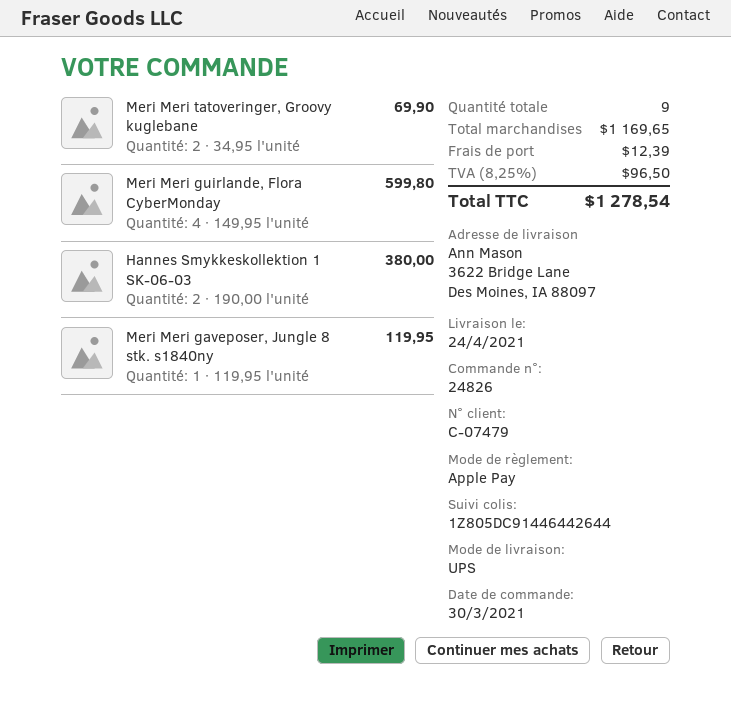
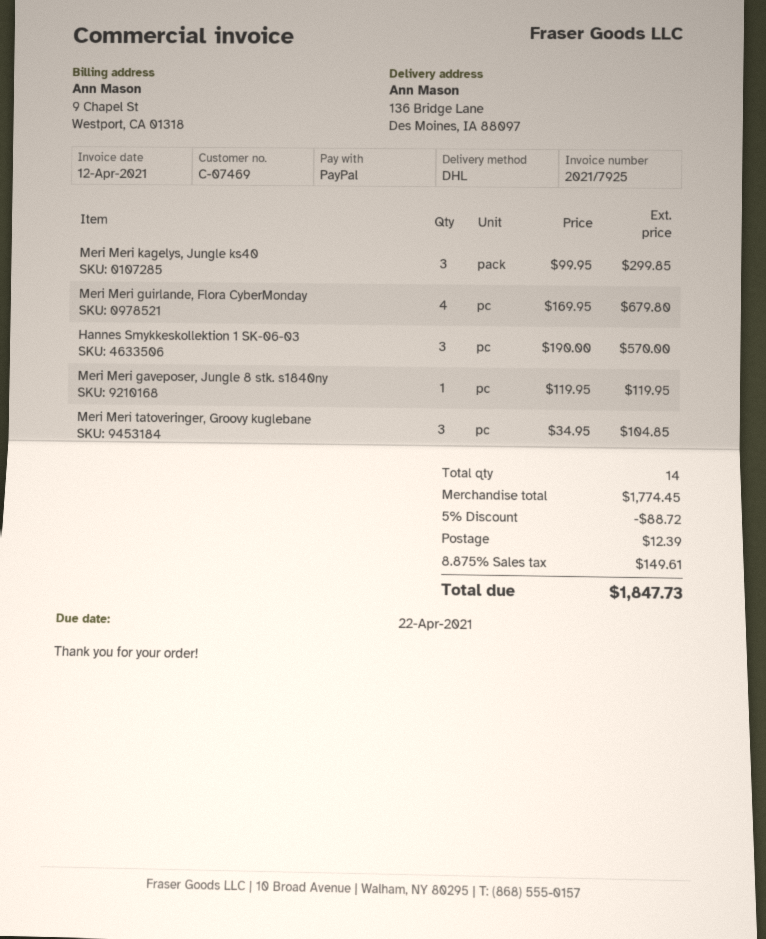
customer number: C-07479 -> C-07469
payment method: Apple Pay -> PayPal
shipping method: UPS -> DHL
ship to: 3622 Bridge Lane, Des Moines, IA 88097 -> 136 Bridge Lane, Des Moines, IA 88097
Meri Meri tatoveringer, Groovy kuglebane: 2 x 34.95 = 69.90 -> 3 x 34.95 = 104.85
Meri Meri guirlande, Flora CyberMonday: 4 x 149.95 = 599.80 -> 4 x 169.95 = 679.80
Hannes Smykkeskollektion 1 SK-06-03: 2 x 190.00 = 380.00 -> 3 x 190.00 = 570.00
Meri Meri kagelys, Jungle ks40: none -> 3 x 99.95 = 299.85
total quantity: 9 -> 14
subtotal: 1169.65 -> 1774.45
discount: none -> 5% = 88.72
tax: 8.25% = 96.50 -> 8.875% = 149.61
total: 1278.54 -> 1847.73

